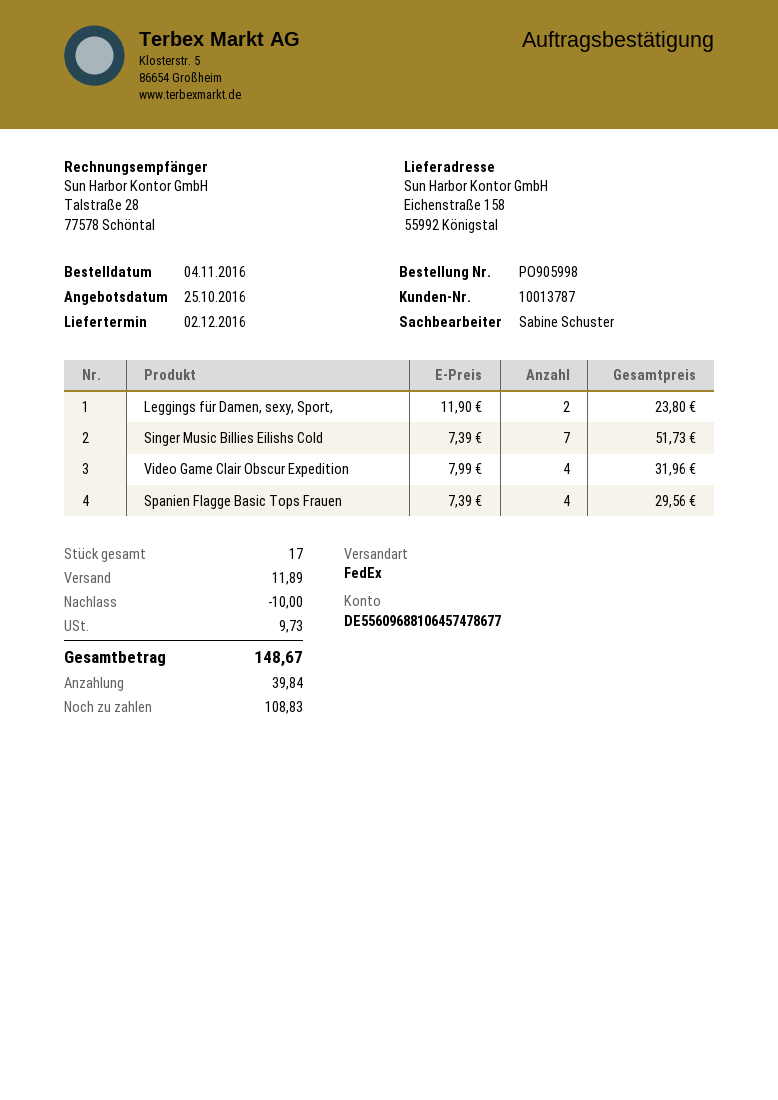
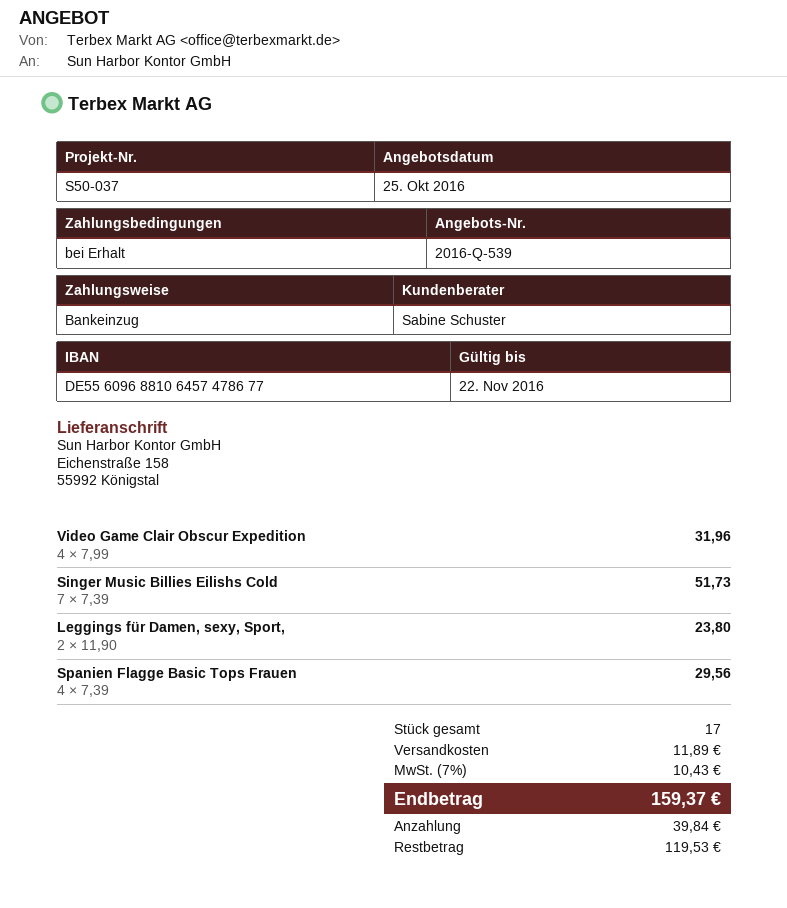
discount: 10.00 -> none
tax: 9.73 -> 10.43
total: 148.67 -> 159.37
balance: 108.83 -> 119.53

